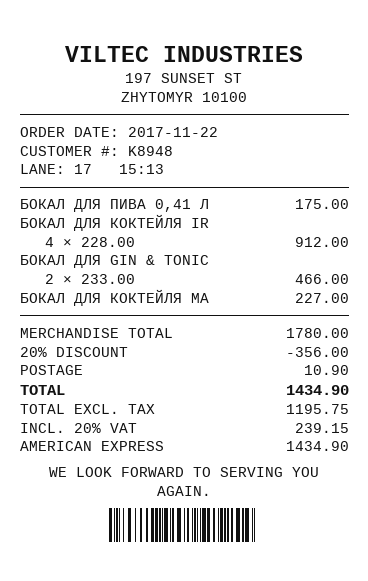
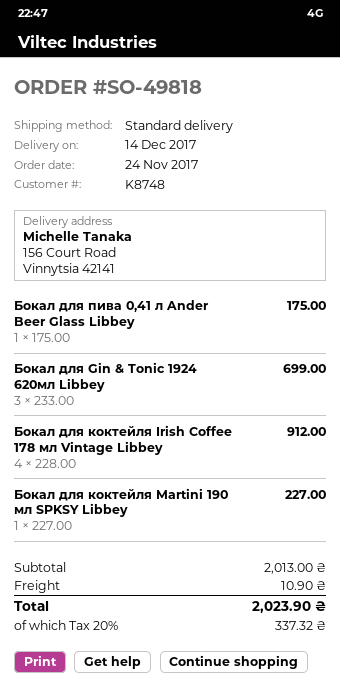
order date: 2017-11-22 -> 2017-11-24
customer number: K8948 -> K8748
БОКАЛ ДЛЯ GIN & TONIC: 2 x 233.00 = 466.00 -> 3 x 233.00 = 699.00
subtotal: 1780.00 -> 2013.00
discount: 20% = 356.00 -> none
tax: 20% = 239.15 -> 20% = 337.32
total: 1434.90 -> 2023.90

